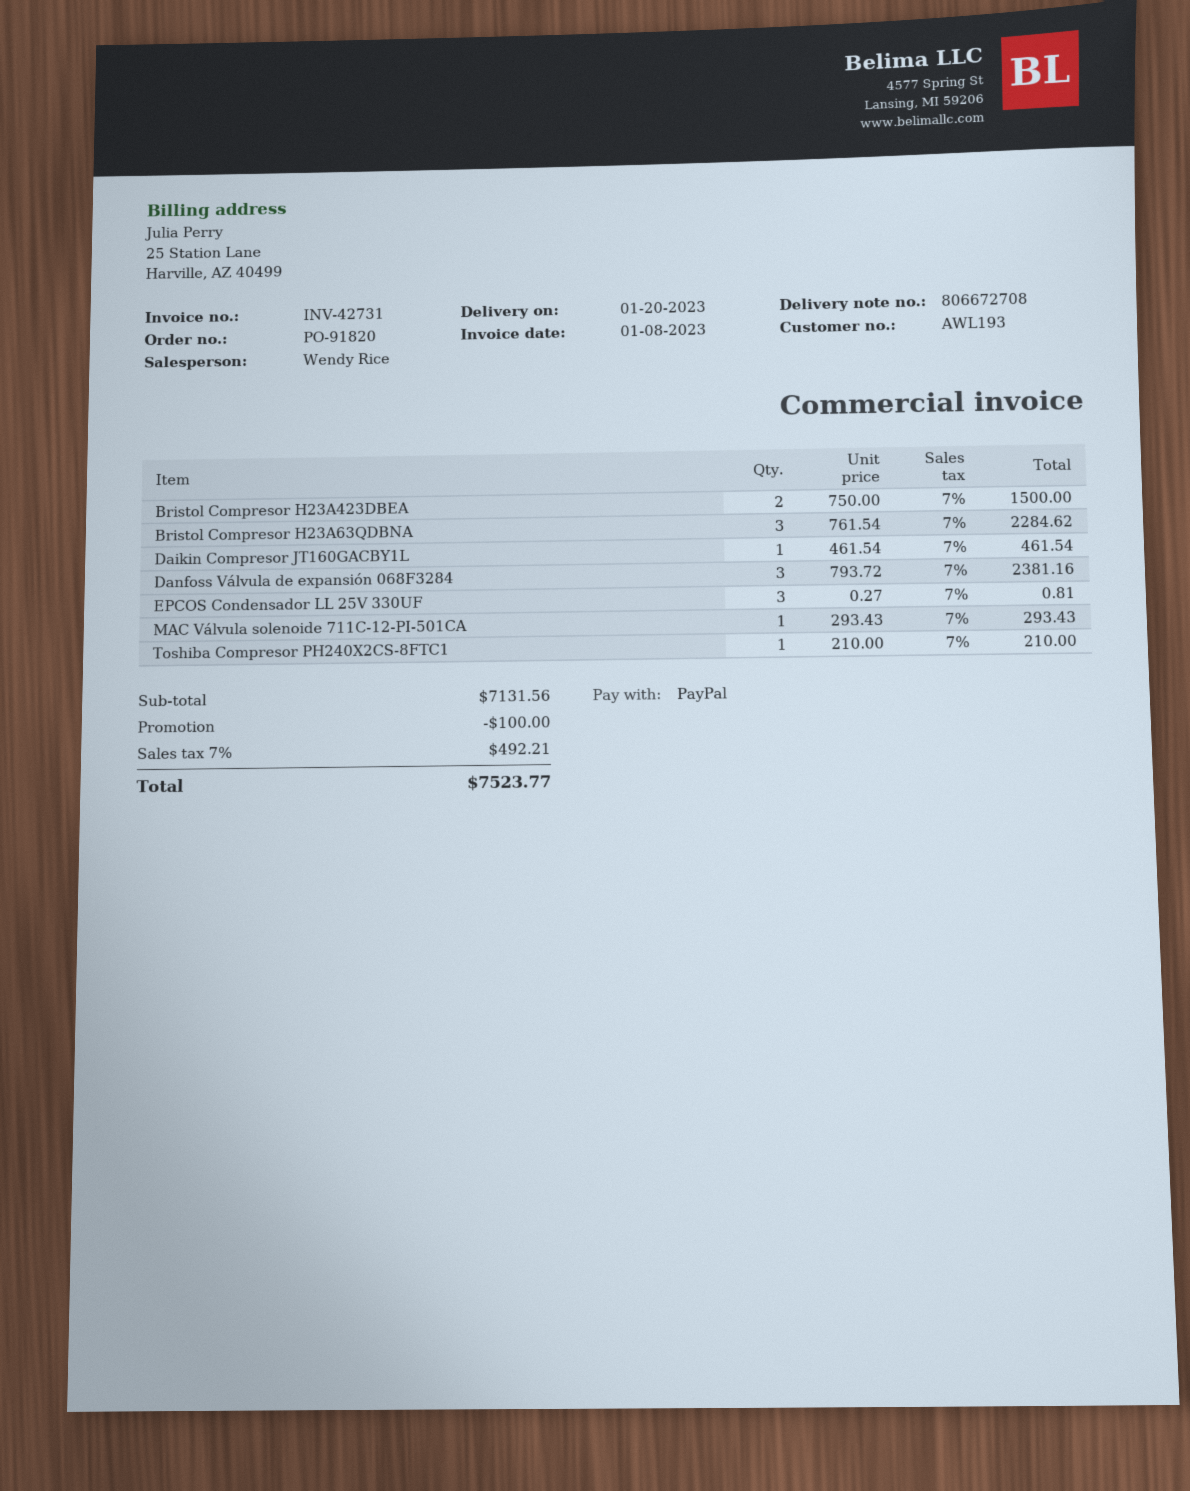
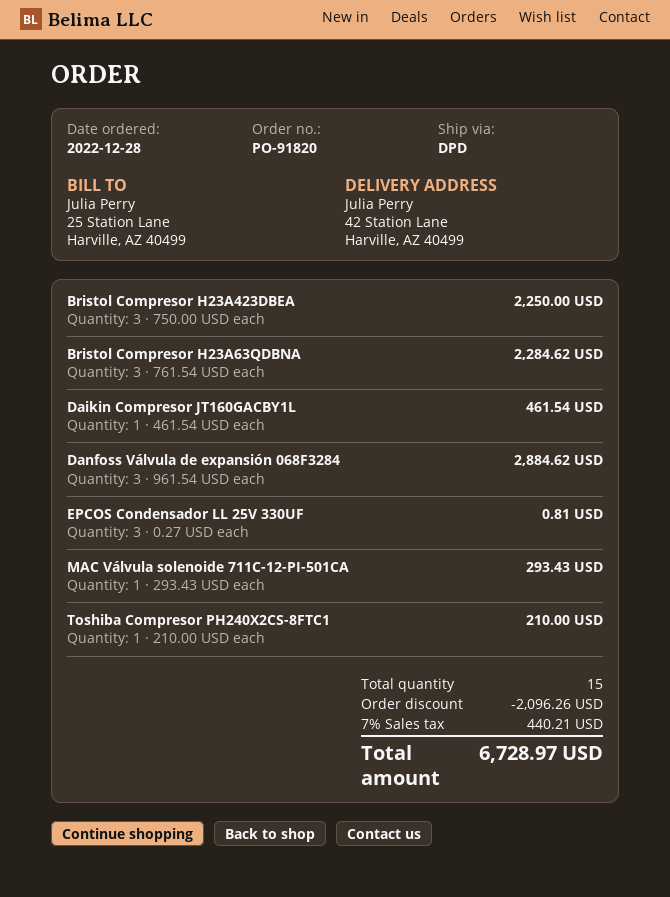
Bristol Compresor H23A423DBEA: 2 x 750.00 = 1500.00 -> 3 x 750.00 = 2250.00
Danfoss Válvula de expansión 068F3284: 3 x 793.72 = 2381.16 -> 3 x 961.54 = 2884.62
discount: 100.00 -> 2096.26
tax: 7% = 492.21 -> 7% = 440.21
total: 7523.77 -> 6728.97

